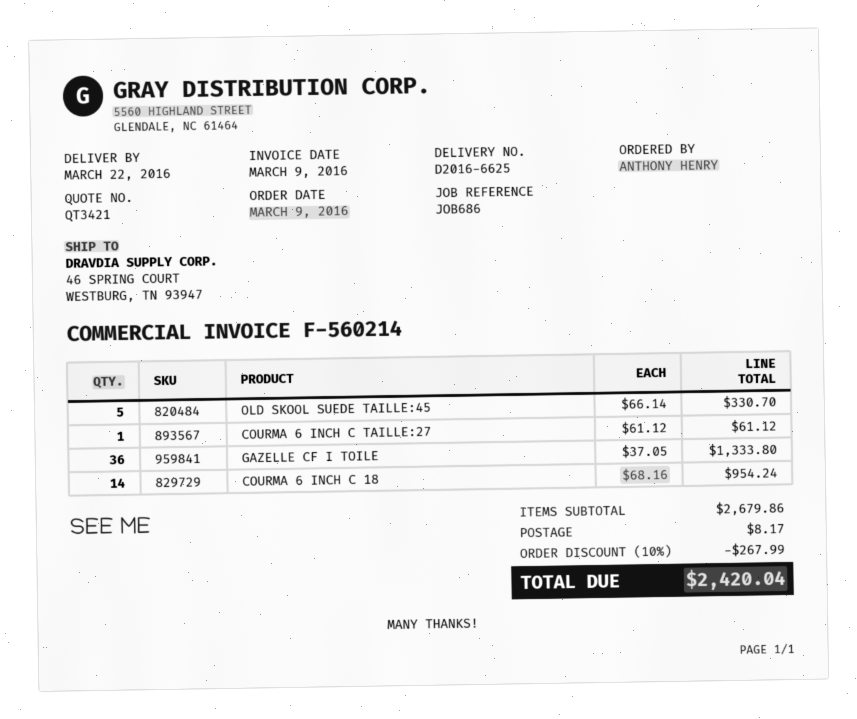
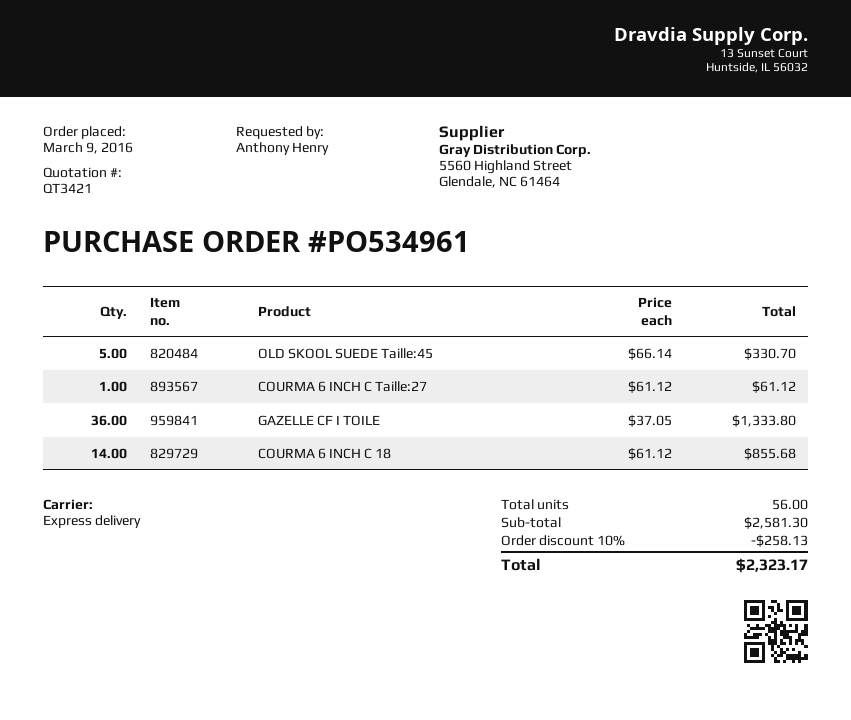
COURMA 6 INCH C 18: 14 x 68.16 = 954.24 -> 14 x 61.12 = 855.68
subtotal: 2679.86 -> 2581.30
discount: 10% = 267.99 -> 10% = 258.13
shipping: 8.17 -> none
total: 2420.04 -> 2323.17

